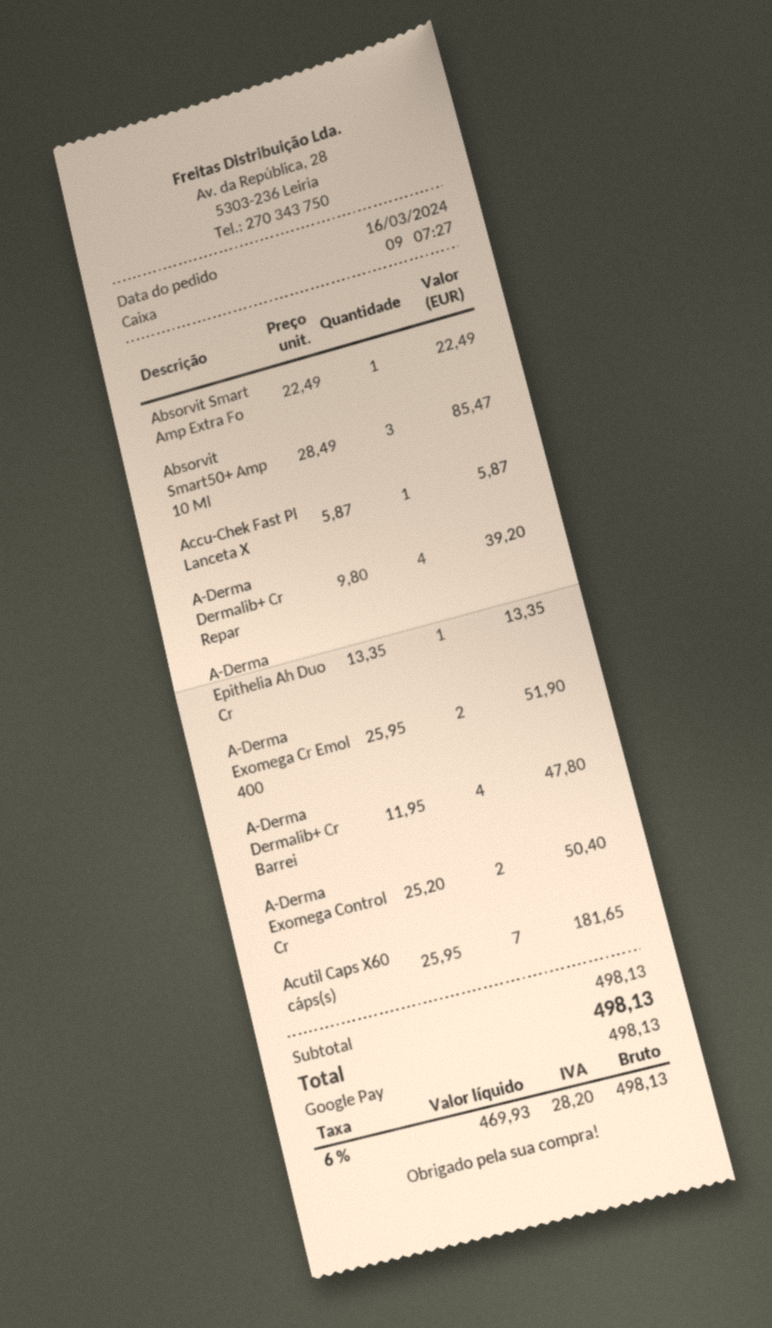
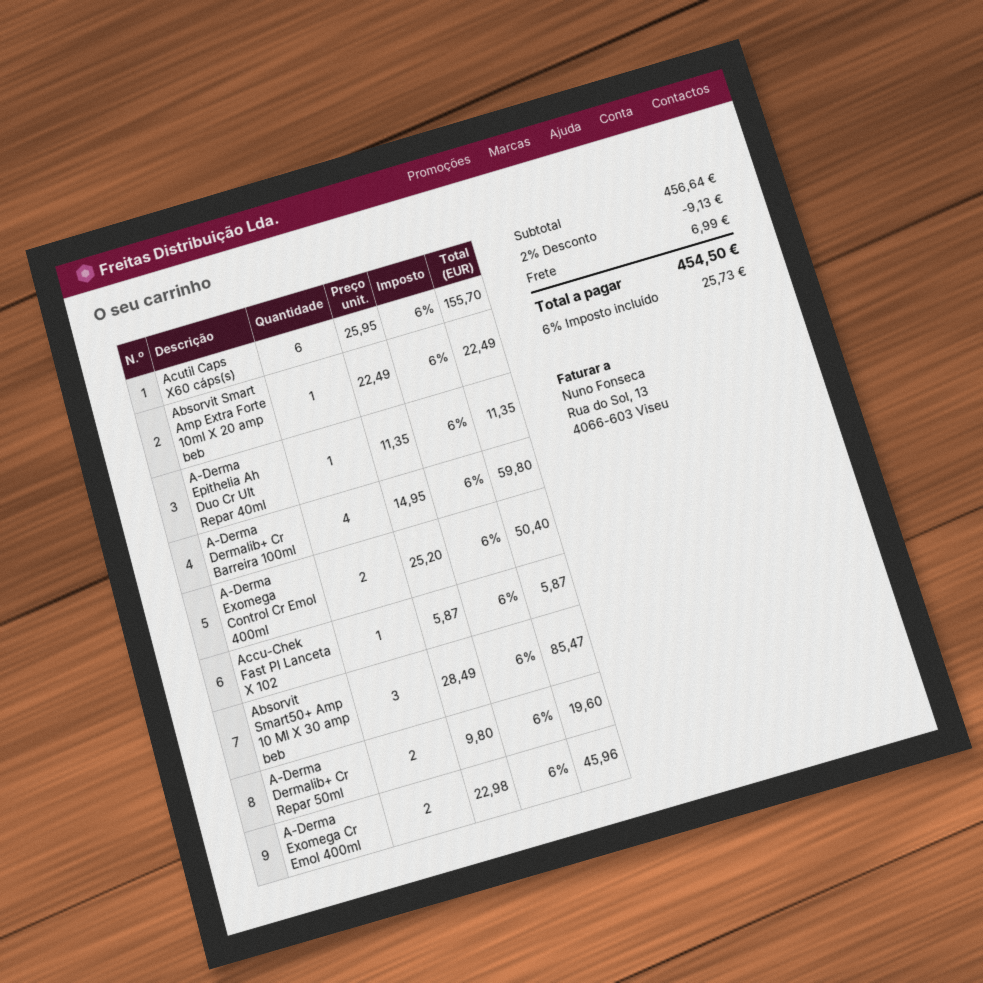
A-Derma Dermalib+ Cr Repar: 4 x 9.80 = 39.20 -> 2 x 9.80 = 19.60
A-Derma Epithelia Ah Duo Cr: 1 x 13.35 = 13.35 -> 1 x 11.35 = 11.35
A-Derma Exomega Cr Emol 400: 2 x 25.95 = 51.90 -> 2 x 22.98 = 45.96
A-Derma Dermalib+ Cr Barrei: 4 x 11.95 = 47.80 -> 4 x 14.95 = 59.80
Acutil Caps X60 cáps(s): 7 x 25.95 = 181.65 -> 6 x 25.95 = 155.70
subtotal: 498.13 -> 456.64
discount: none -> 2% = 9.13
shipping: none -> 6.99
tax: 6% = 28.20 -> 6% = 25.73
total: 498.13 -> 454.50

